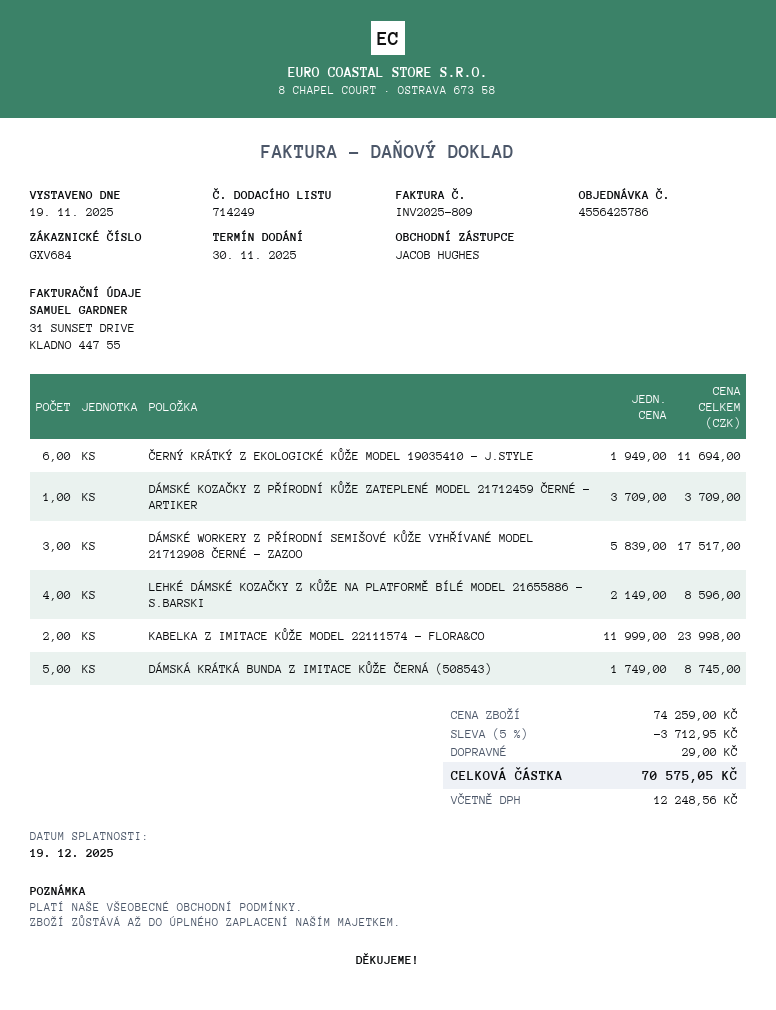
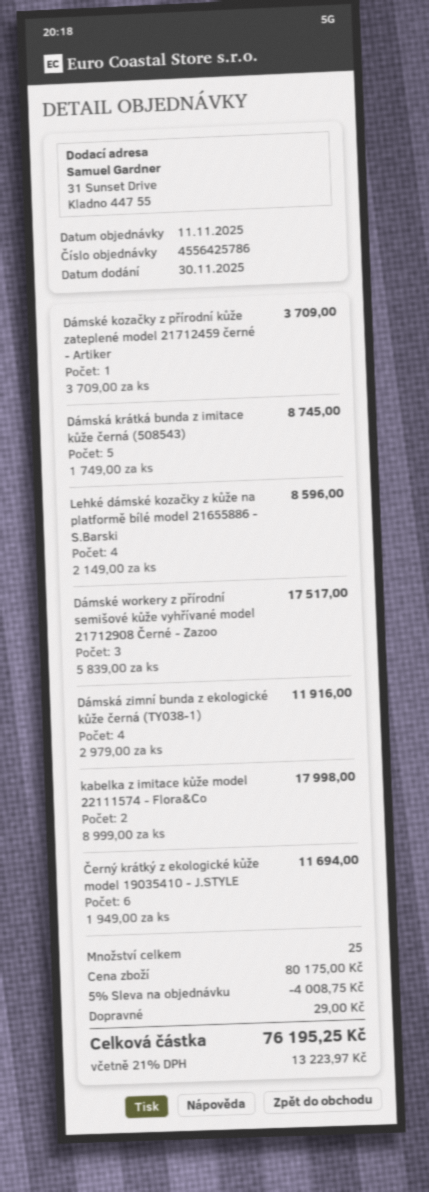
KABELKA Z IMITACE KŮŽE MODEL 22111574 - FLORA&CO: 2 x 11999.00 = 23998.00 -> 2 x 8999.00 = 17998.00
Dámská zimní bunda z ekologické kůže černá (TY038-1): none -> 4 x 2979.00 = 11916.00
subtotal: 74259.00 -> 80175.00
discount: 5% = 3712.95 -> 5% = 4008.75
tax: 12248.56 -> 13223.97
total: 70575.05 -> 76195.25

